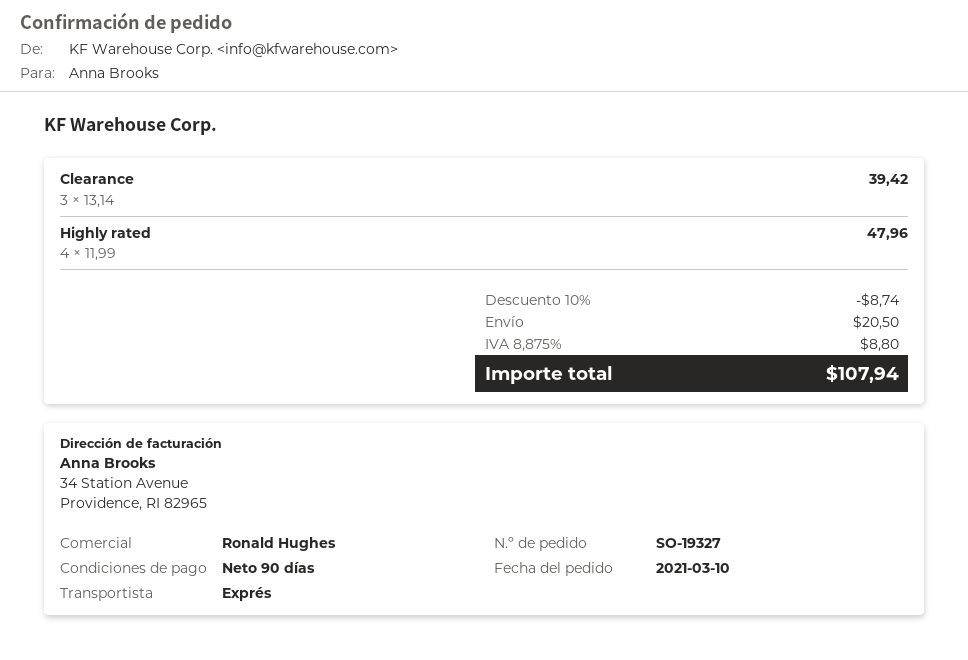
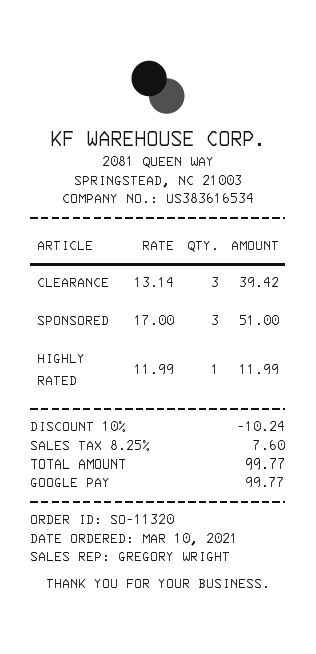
order number: SO-19327 -> SO-11320
sales rep: Ronald Hughes -> GREGORY WRIGHT
Highly rated: 4 x 11.99 = 47.96 -> 1 x 11.99 = 11.99
SPONSORED: none -> 3 x 17.00 = 51.00
discount: 10% = 8.74 -> 10% = 10.24
shipping: 20.50 -> none
tax: 8.875% = 8.80 -> 8.25% = 7.60
total: 107.94 -> 99.77

